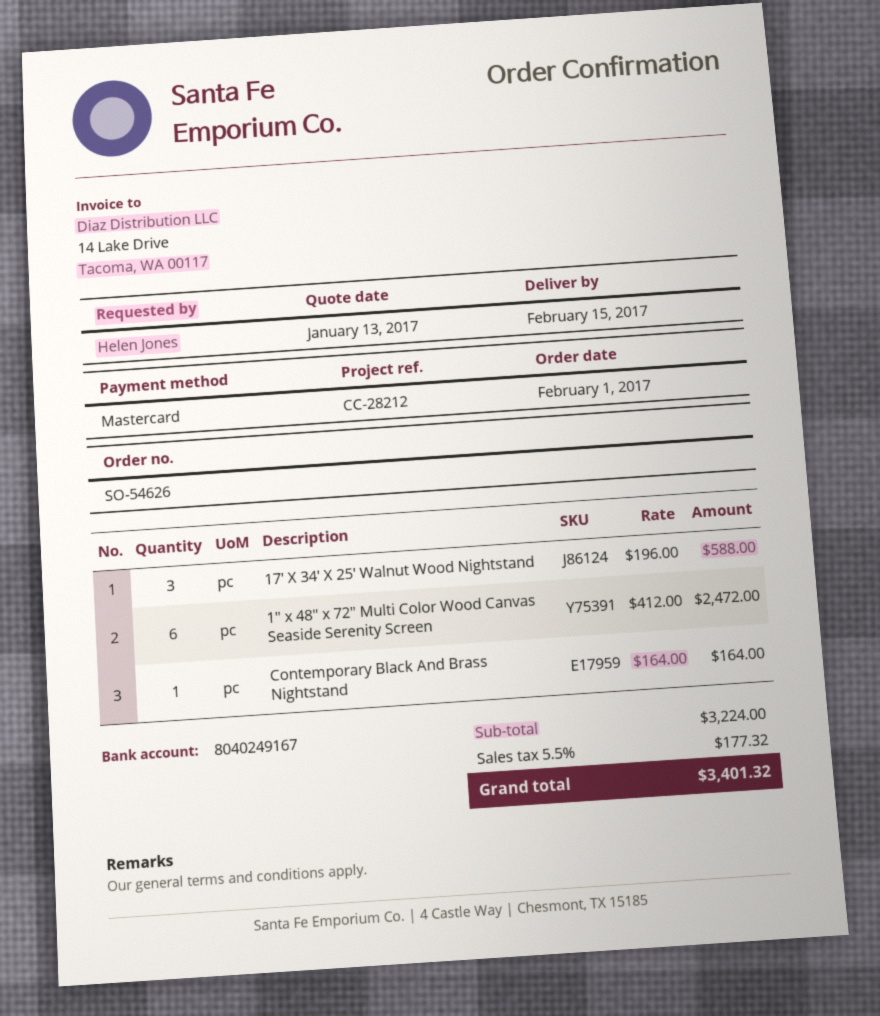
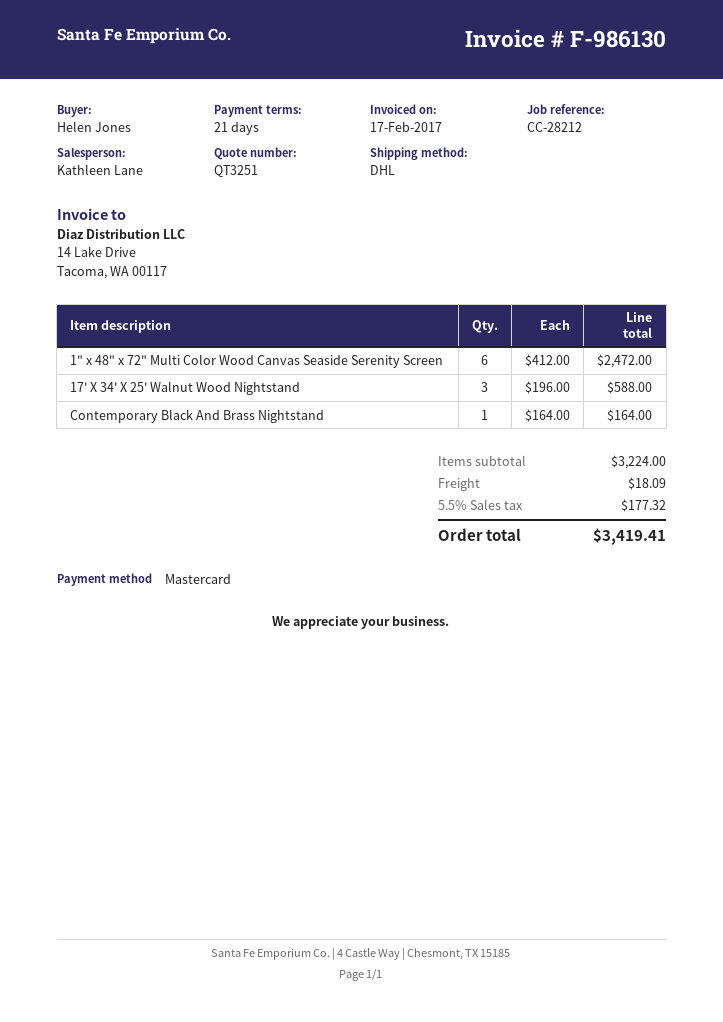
shipping: none -> 18.09
total: 3401.32 -> 3419.41

